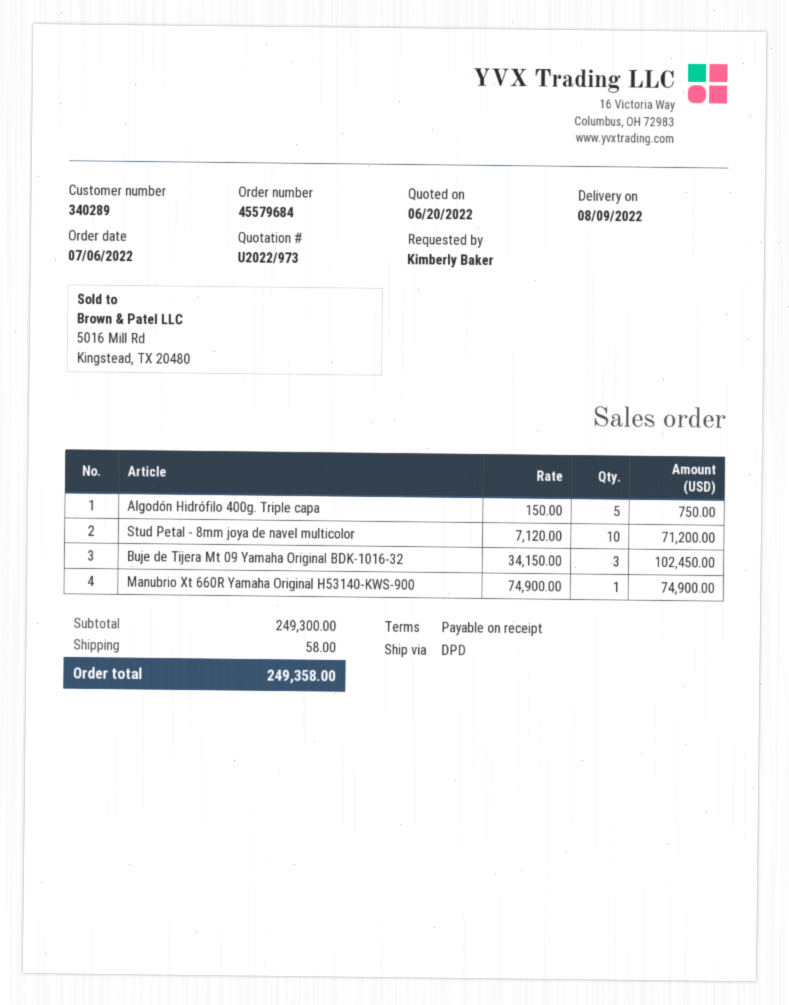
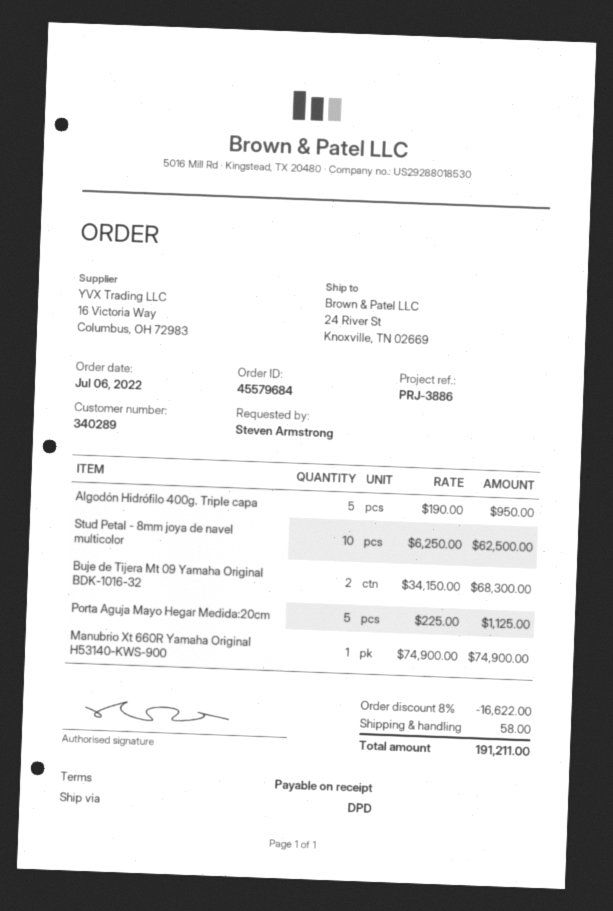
ordered by: Kimberly Baker -> Steven Armstrong
Algodón Hidrófilo 400g. Triple capa: 5 x 150.00 = 750.00 -> 5 x 190.00 = 950.00
Stud Petal - 8mm joya de navel multicolor: 10 x 7120.00 = 71200.00 -> 10 x 6250.00 = 62500.00
Buje de Tijera Mt 09 Yamaha Original BDK-1016-32: 3 x 34150.00 = 102450.00 -> 2 x 34150.00 = 68300.00
Porta Aguja Mayo Hegar Medida:20cm: none -> 5 x 225.00 = 1125.00
discount: none -> 8% = 16622.00
total: 249358.00 -> 191211.00

